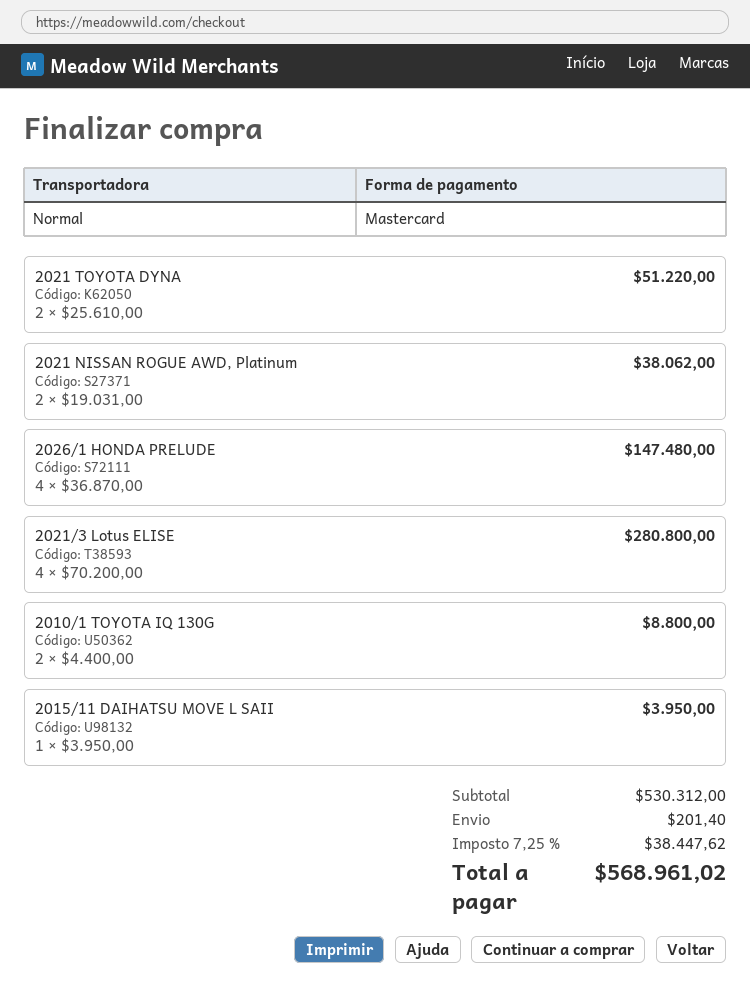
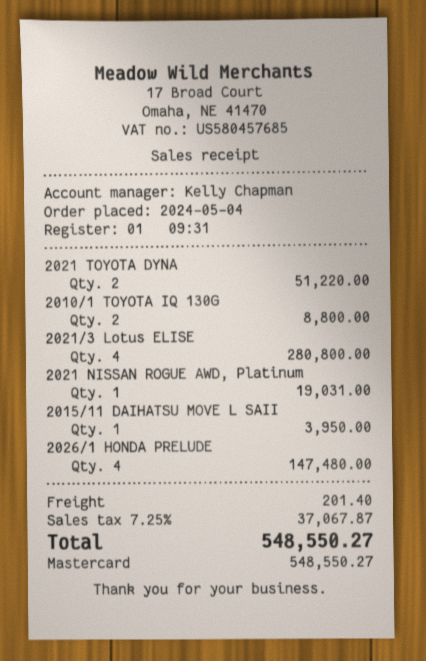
2021 NISSAN ROGUE AWD, Platinum: 2 for 38062.00 -> 1 for 19031.00
tax: 7.25% = 38447.62 -> 7.25% = 37067.87
total: 568961.02 -> 548550.27

